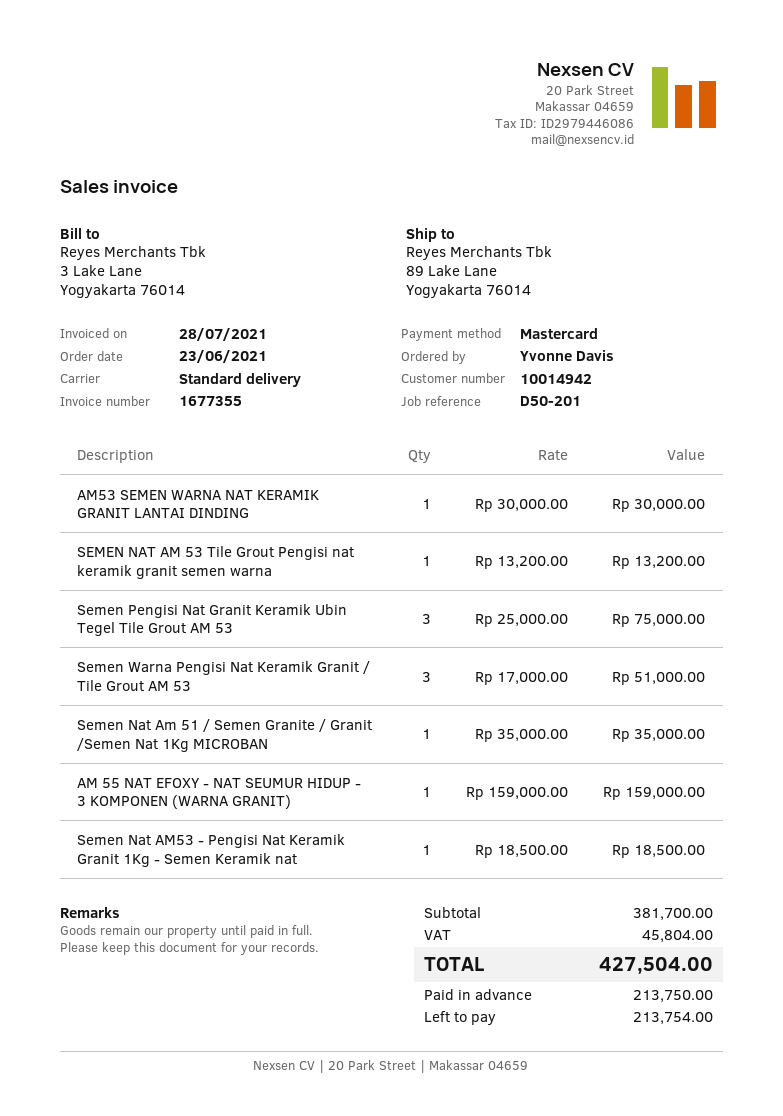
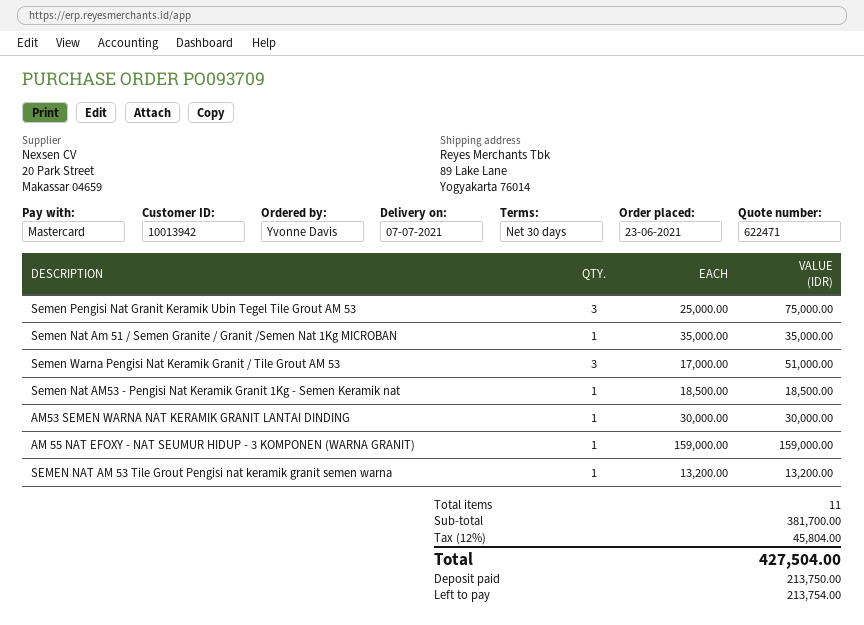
customer number: 10014942 -> 10013942

